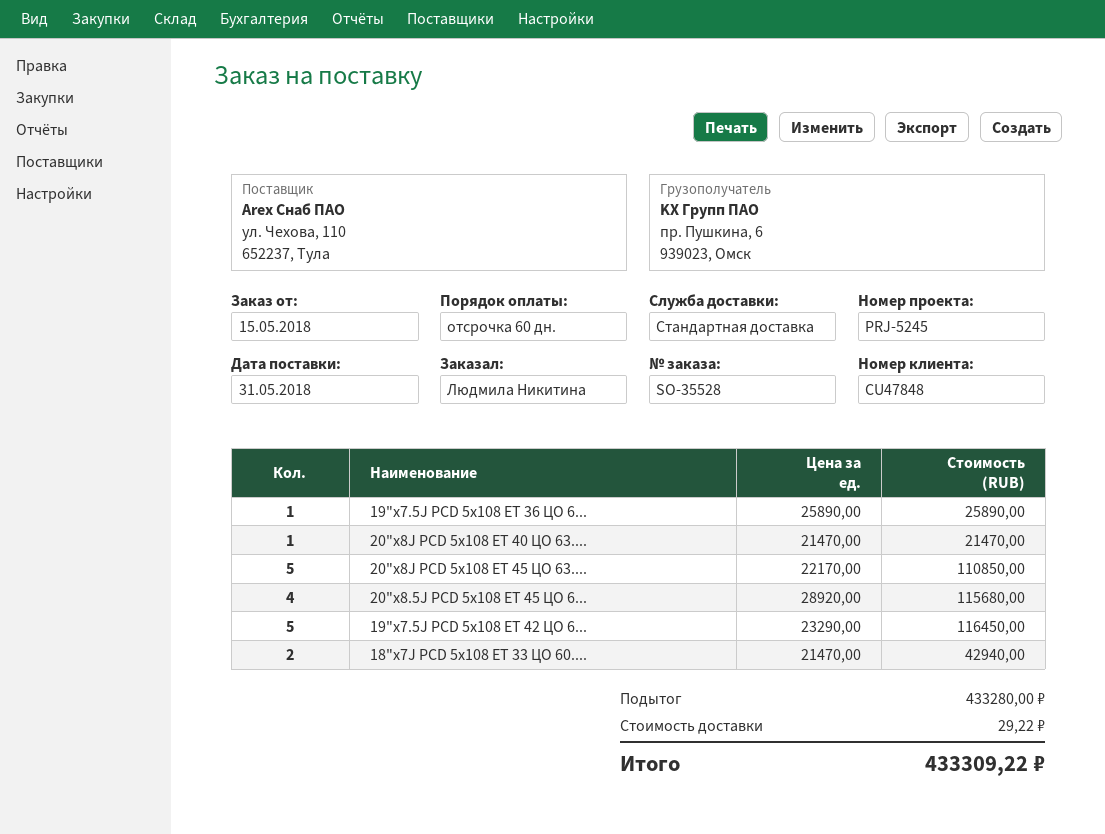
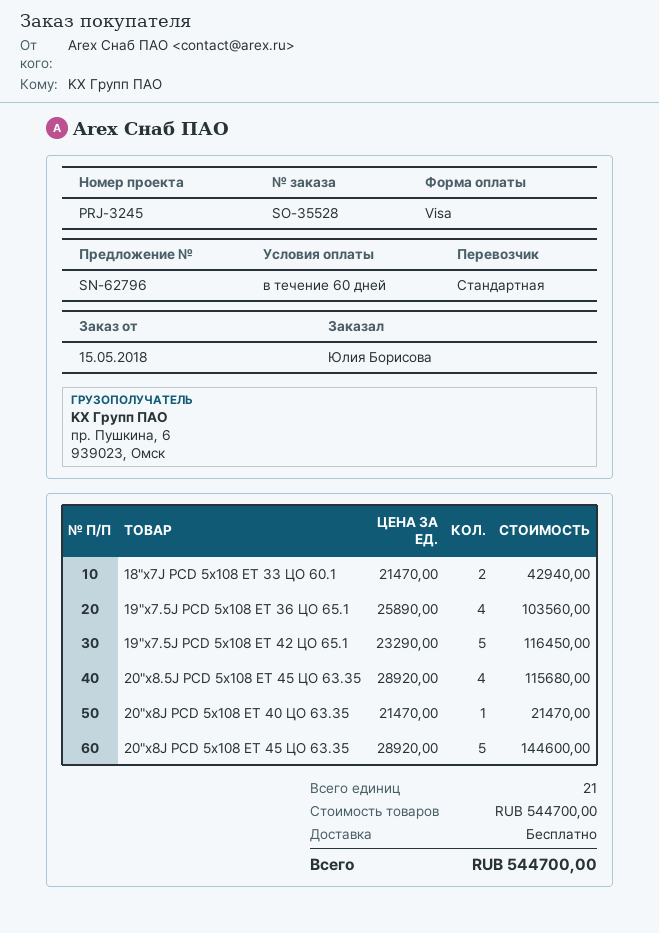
reference: PRJ-5245 -> PRJ-3245
ordered by: Людмила Никитина -> Юлия Борисова
19"x7.5J PCD 5x108 ЕТ 36 ЦО 6...: 1 x 25890.00 = 25890.00 -> 4 x 25890.00 = 103560.00
20"x8J PCD 5x108 ЕТ 45 ЦО 63....: 5 x 22170.00 = 110850.00 -> 5 x 28920.00 = 144600.00
subtotal: 433280.00 -> 544700.00
shipping: 29.22 -> 0.00
total: 433309.22 -> 544700.00

